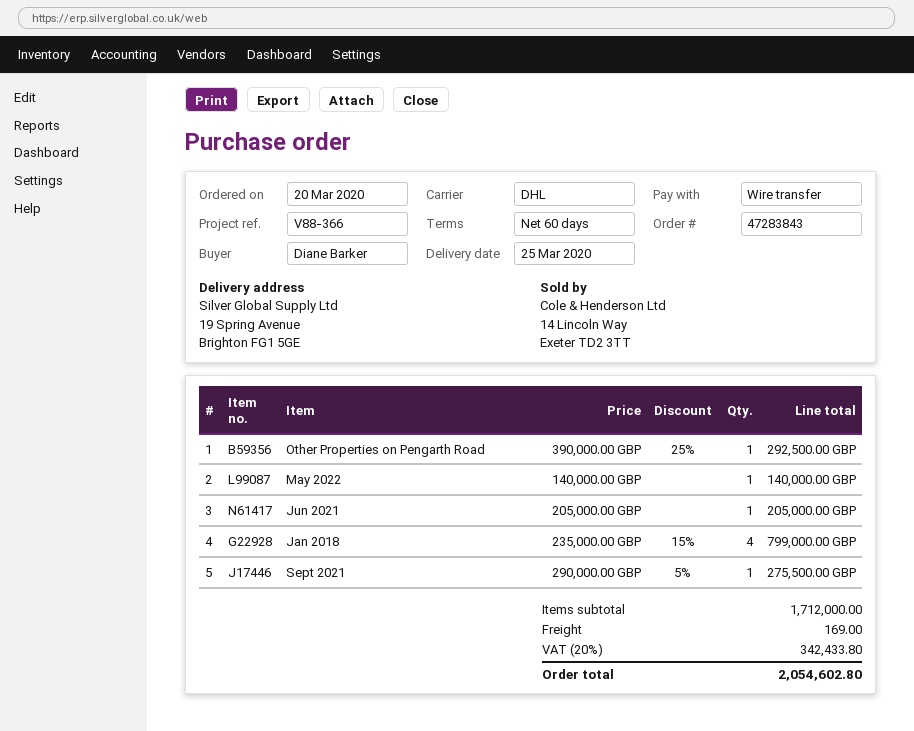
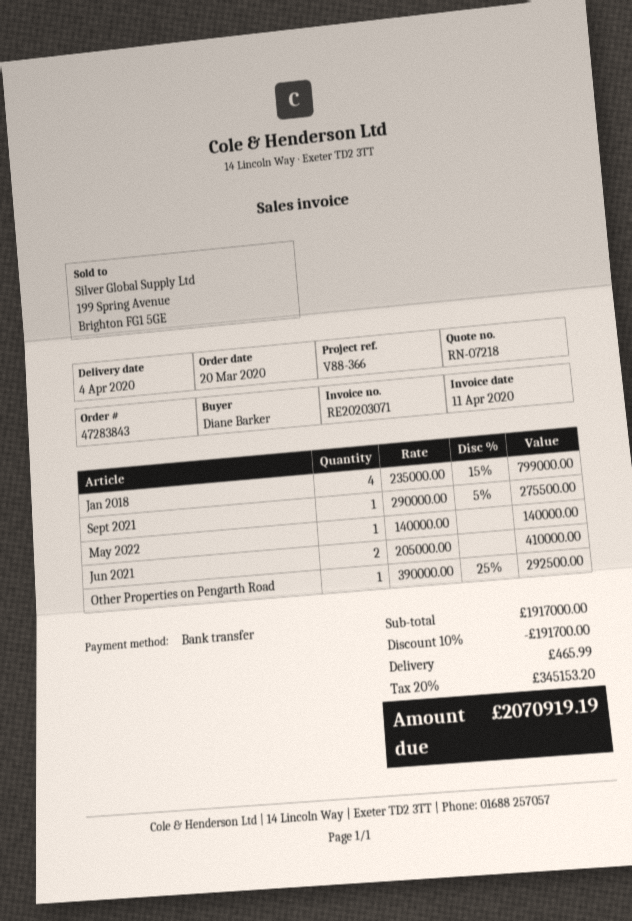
delivery date: 2020-03-25 -> 2020-04-04
Jun 2021: 1 x 205000.00 = 205000.00 -> 2 x 205000.00 = 410000.00
subtotal: 1712000.00 -> 1917000.00
discount: none -> 10% = 191700.00
shipping: 169.00 -> 465.99
tax: 20% = 342433.80 -> 20% = 345153.20
total: 2054602.80 -> 2070919.19

